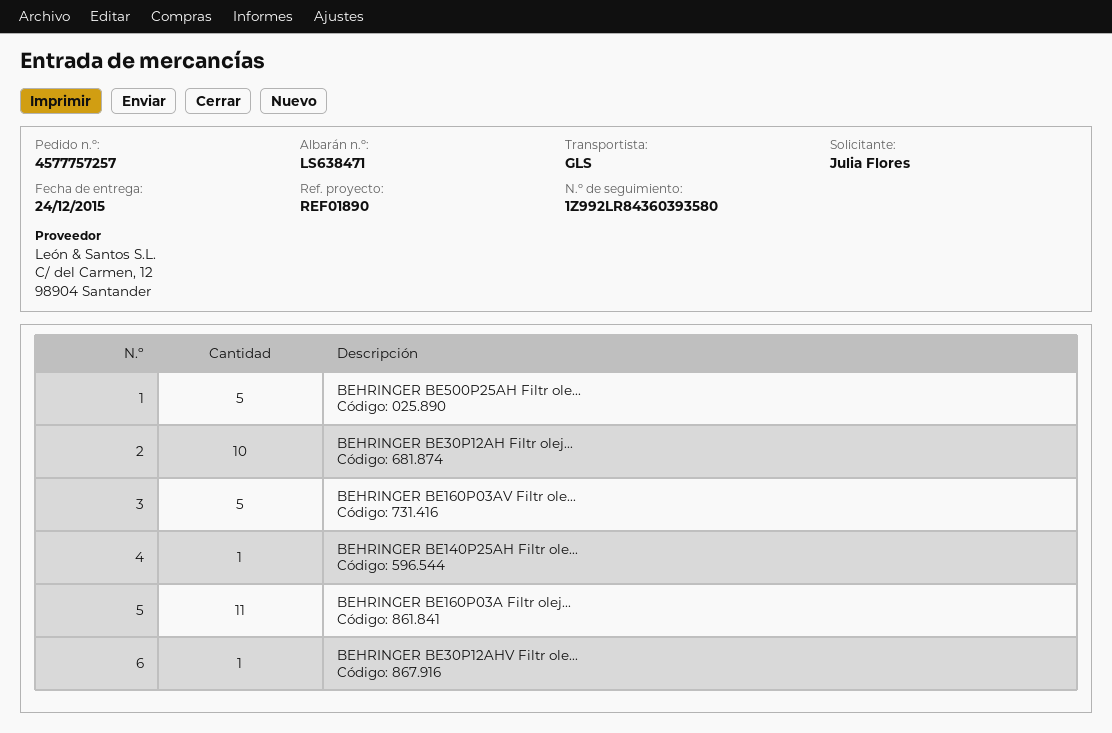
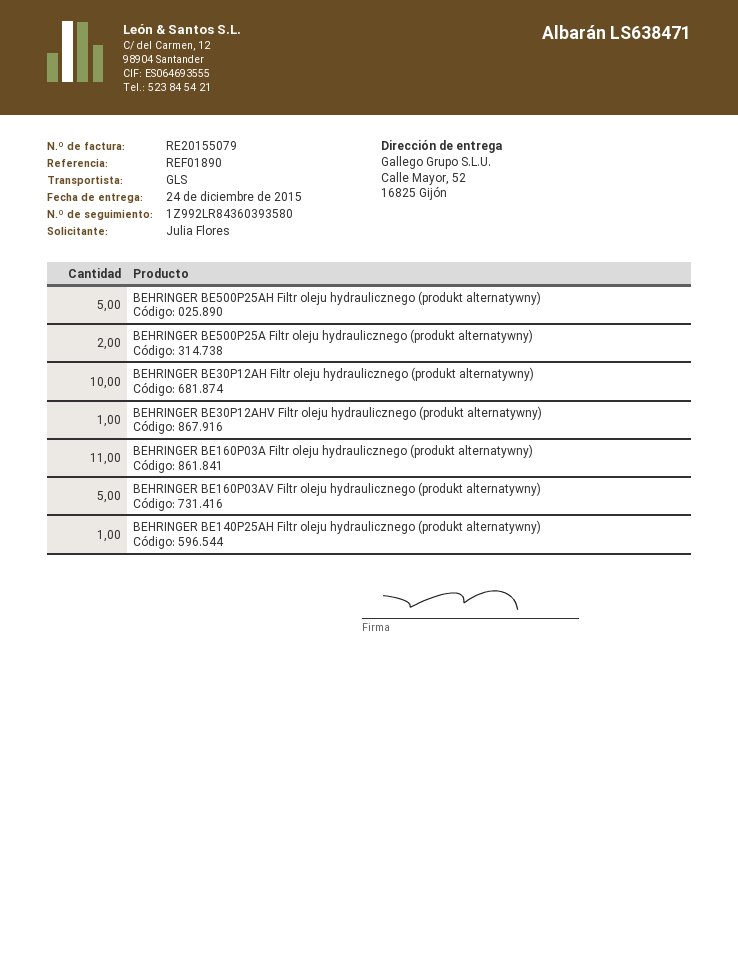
BEHRINGER BE500P25A Filtr oleju hydraulicznego (produkt alternatywny): none -> 2

